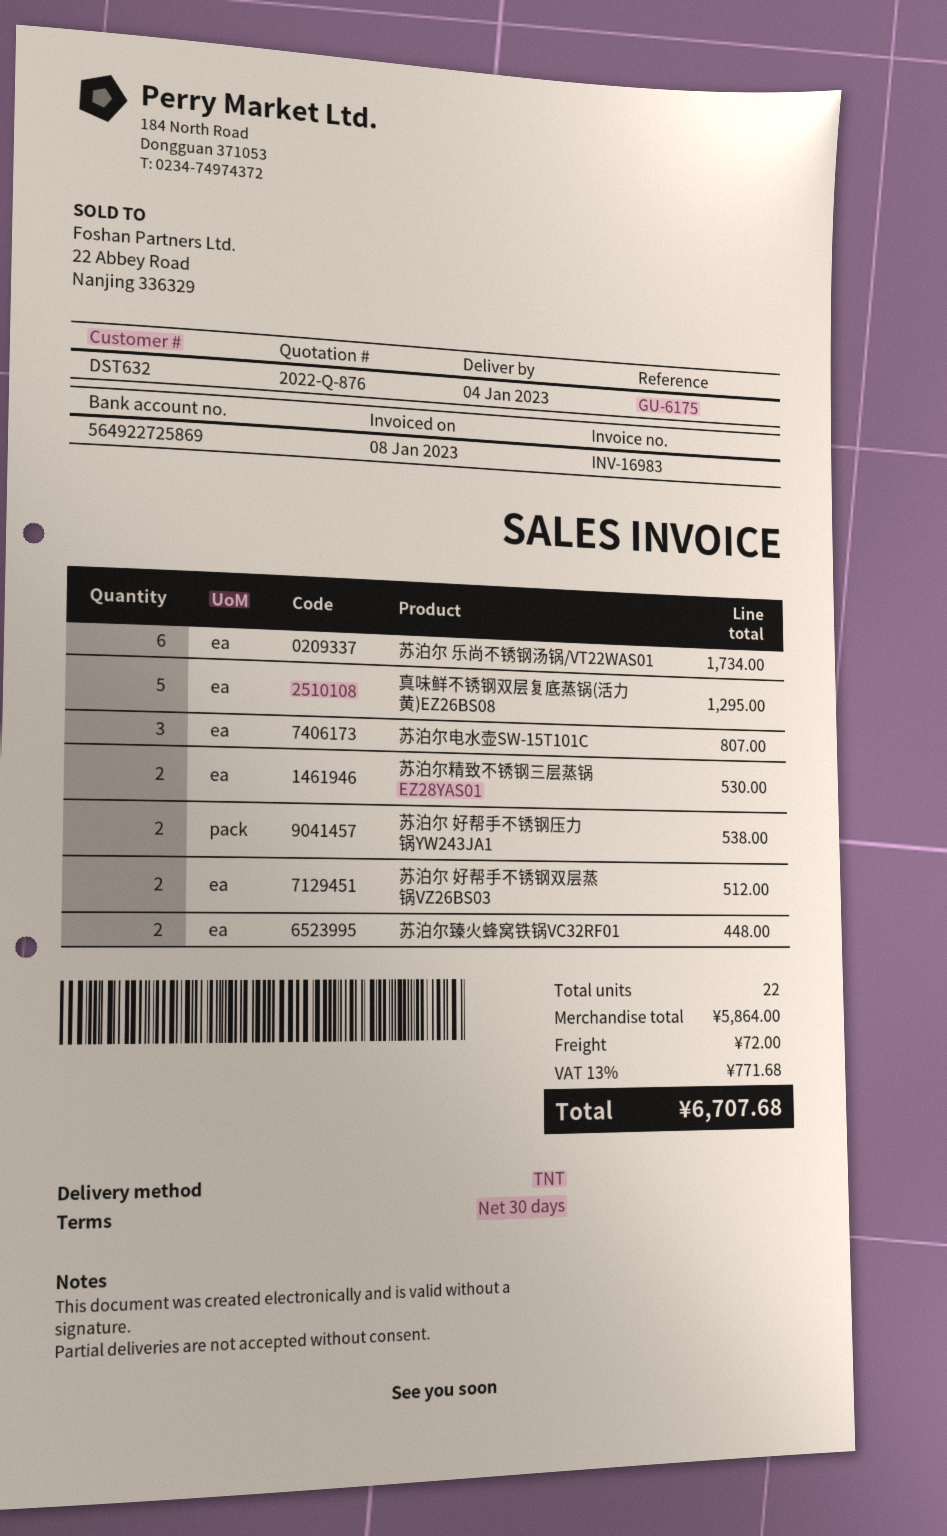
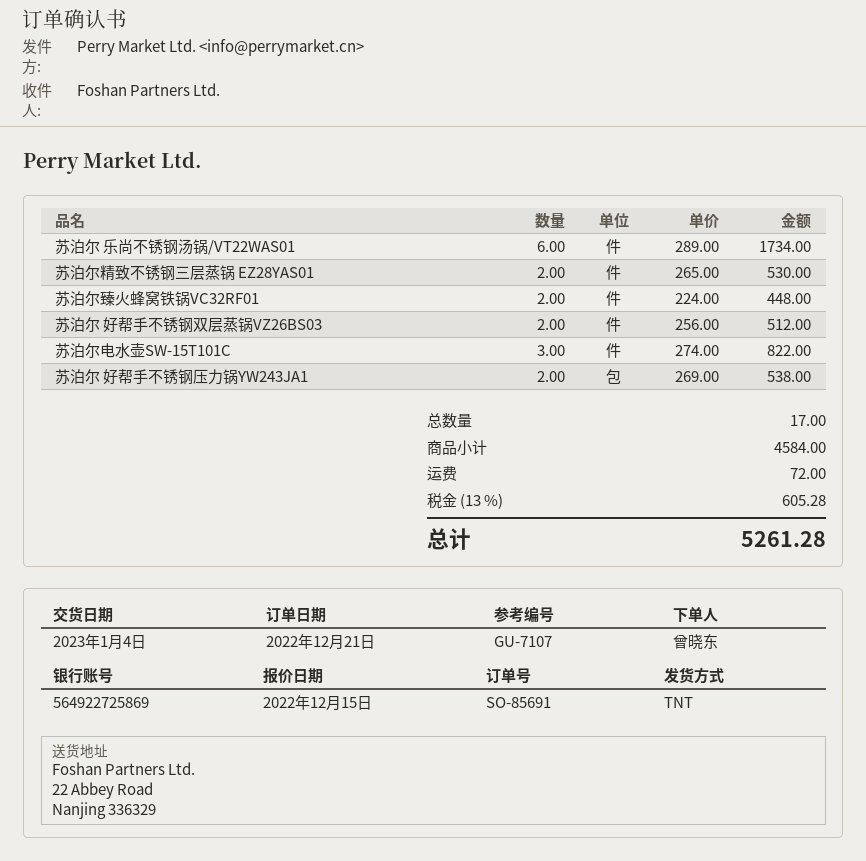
reference: GU-6175 -> GU-7107
真味鲜不锈钢双层复底蒸锅(活力黄)EZ26BS08: 5 for 1295.00 -> none
苏泊尔电水壶SW-15T101C: 3 for 807.00 -> 3 for 822.00
total quantity: 22 -> 17
subtotal: 5864.00 -> 4584.00
tax: 13% = 771.68 -> 13% = 605.28
total: 6707.68 -> 5261.28

